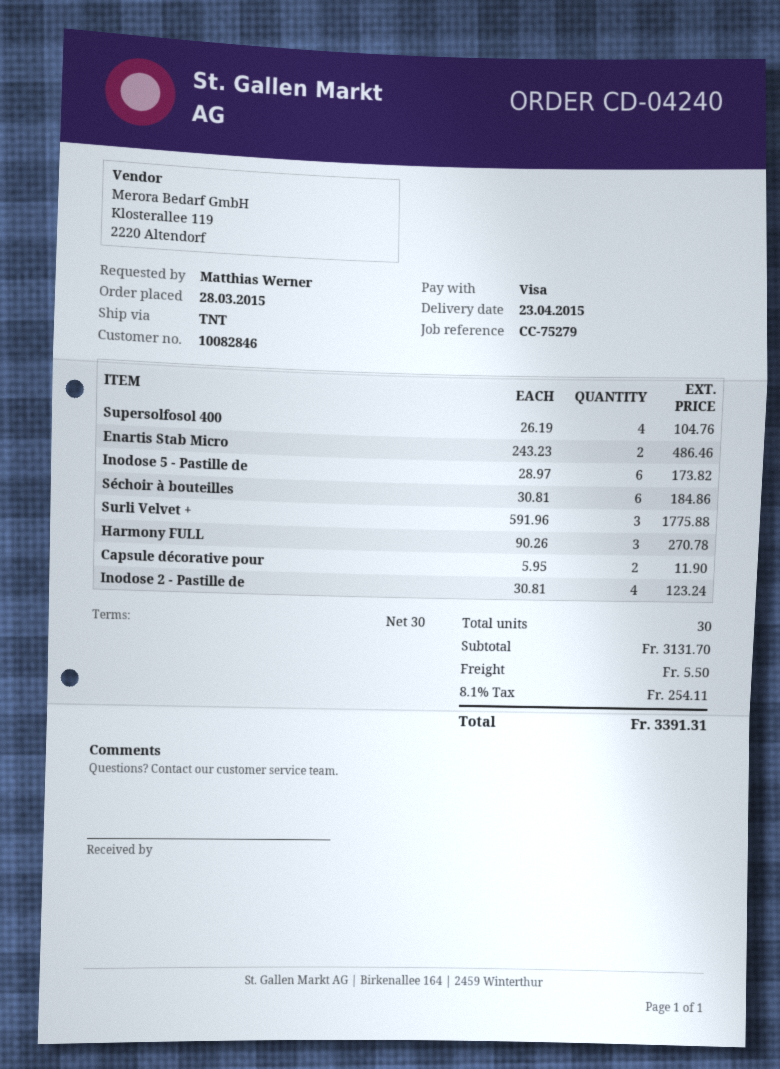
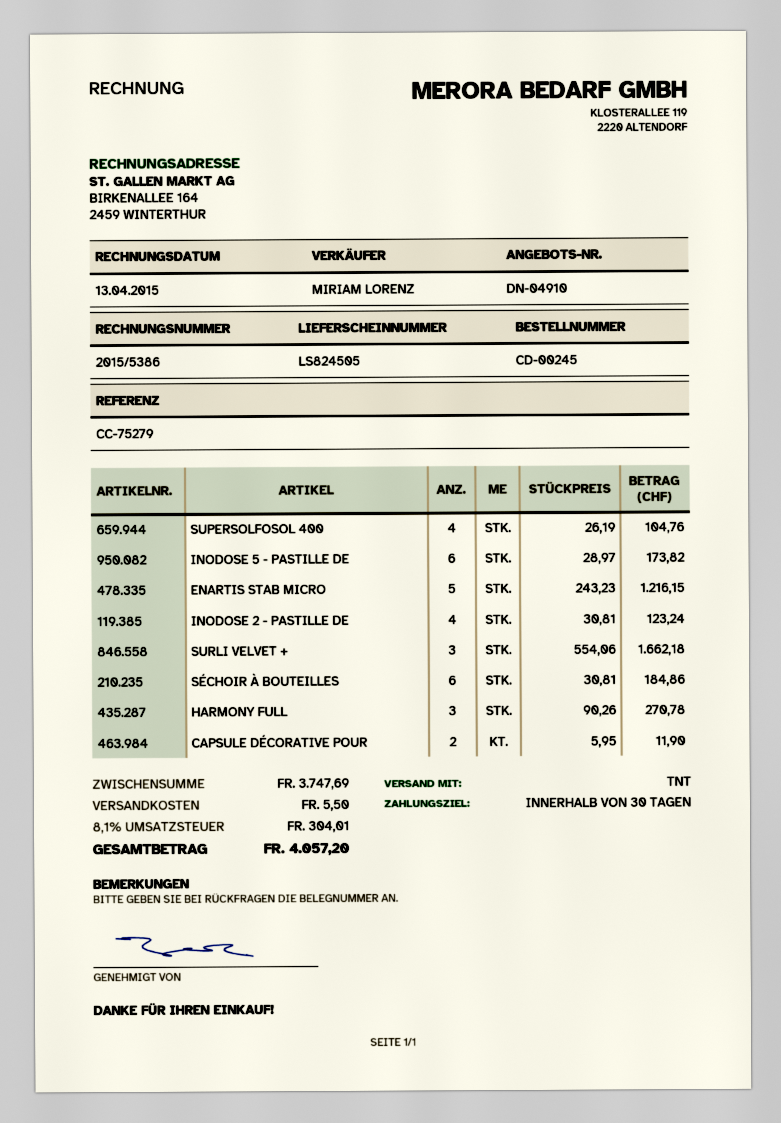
order number: CD-04240 -> CD-00245
Enartis Stab Micro: 2 x 243.23 = 486.46 -> 5 x 243.23 = 1216.15
Surli Velvet +: 3 x 591.96 = 1775.88 -> 3 x 554.06 = 1662.18
subtotal: 3131.70 -> 3747.69
tax: 8.1% = 254.11 -> 8.1% = 304.01
total: 3391.31 -> 4057.20

